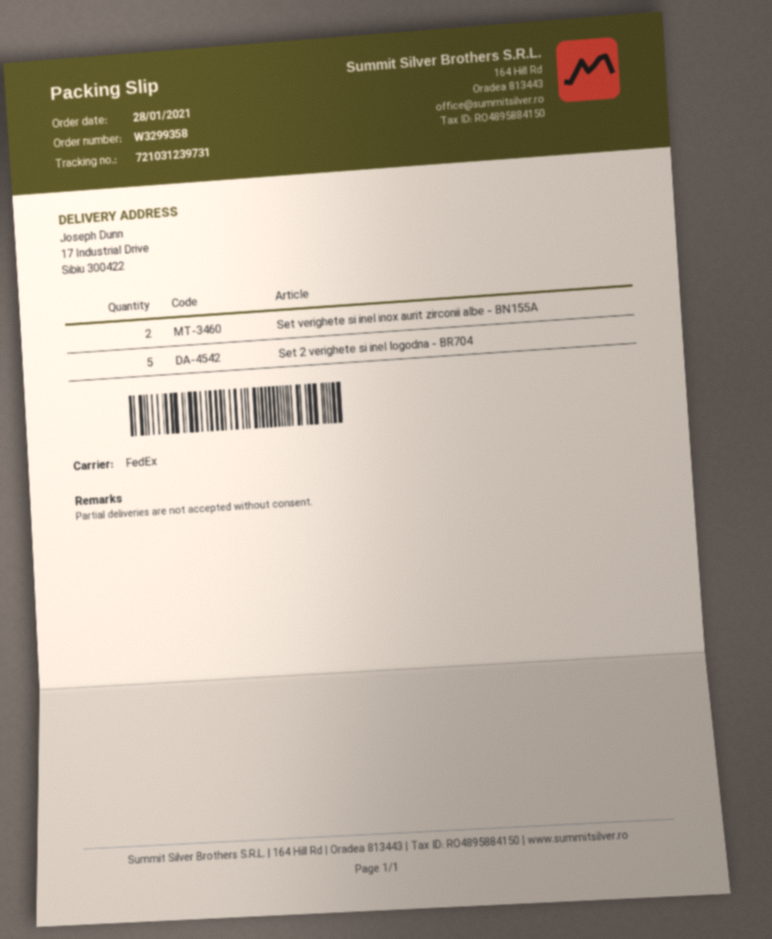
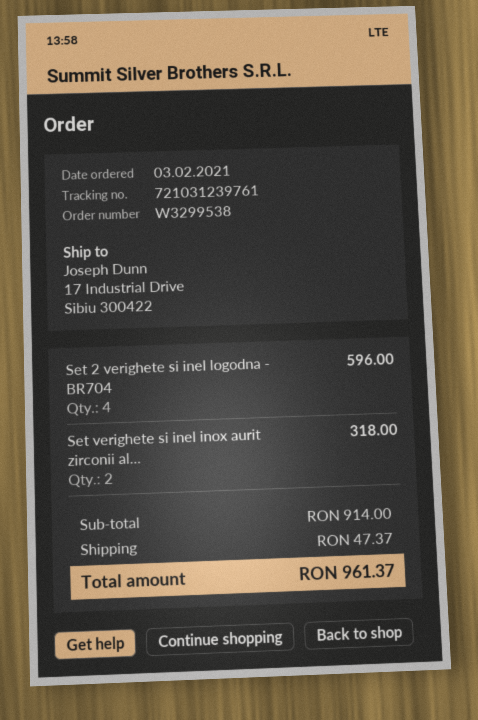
order number: W3299358 -> W3299538
order date: 2021-01-28 -> 2021-02-03
tracking number: 721031239731 -> 721031239761
Set 2 verighete si inel logodna - BR704: 5 -> 4

